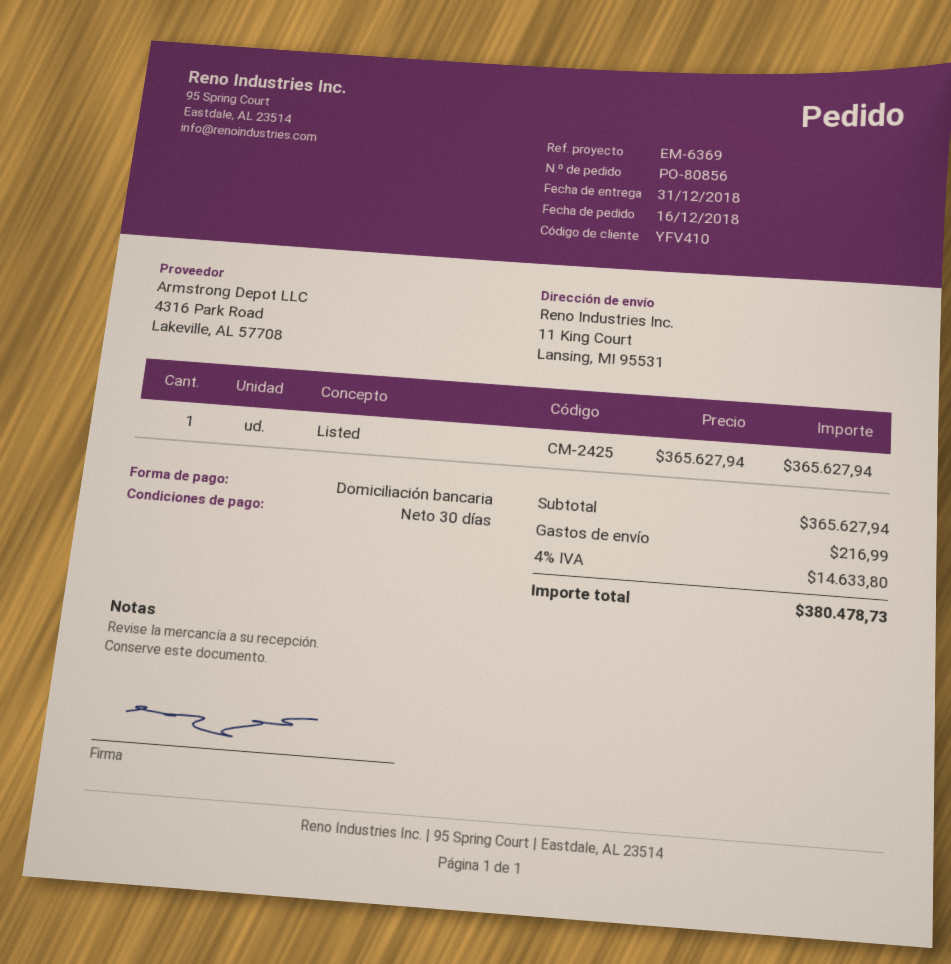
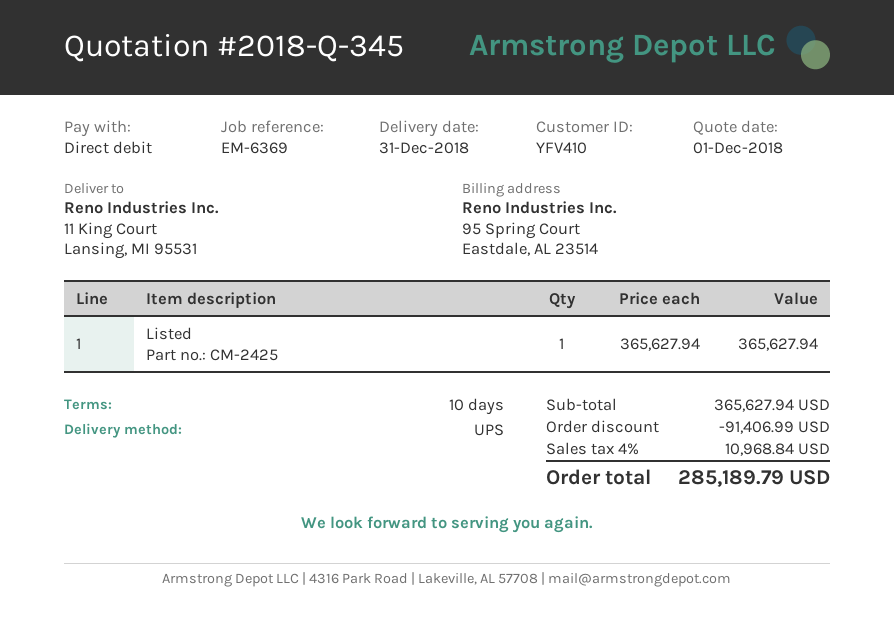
payment terms: 30 days -> 10 days
discount: none -> 91406.99
shipping: 216.99 -> none
tax: 4% = 14633.80 -> 4% = 10968.84
total: 380478.73 -> 285189.79

